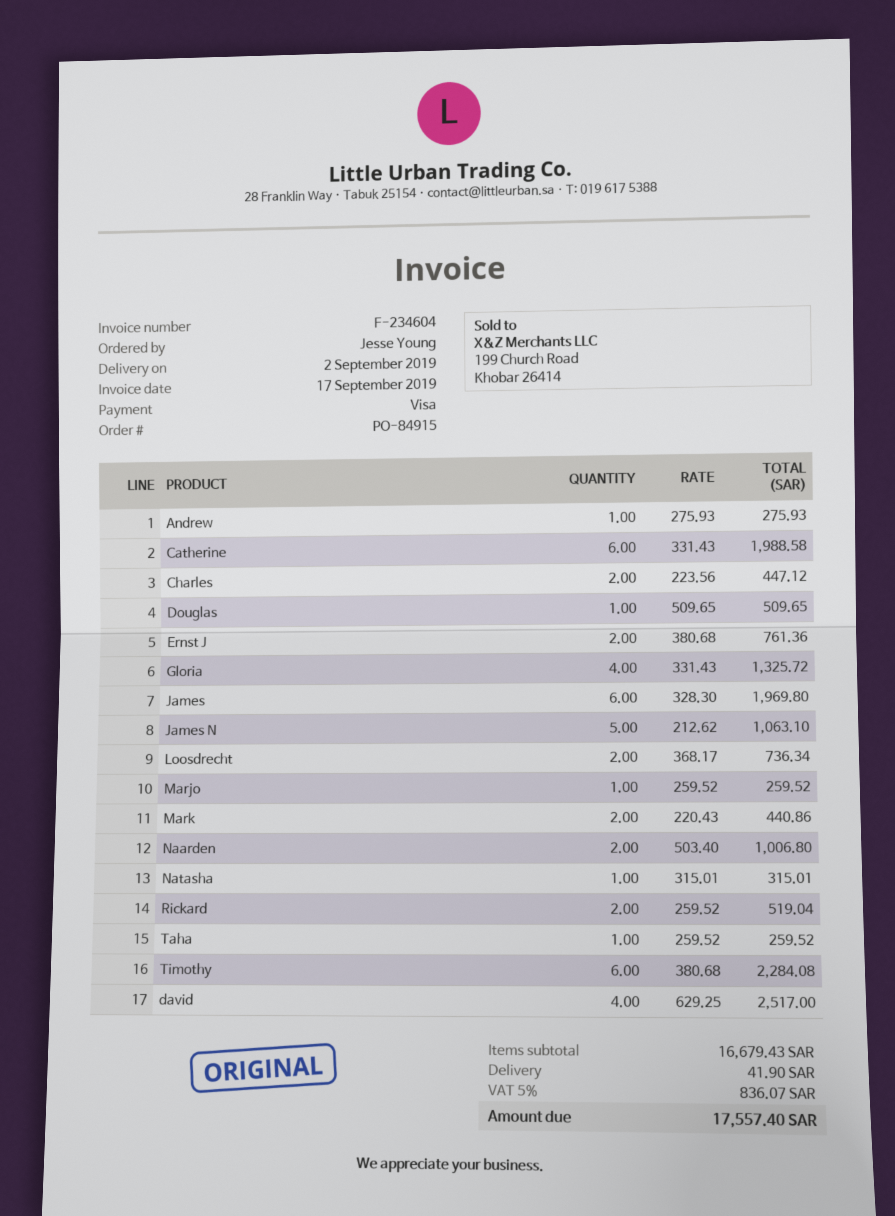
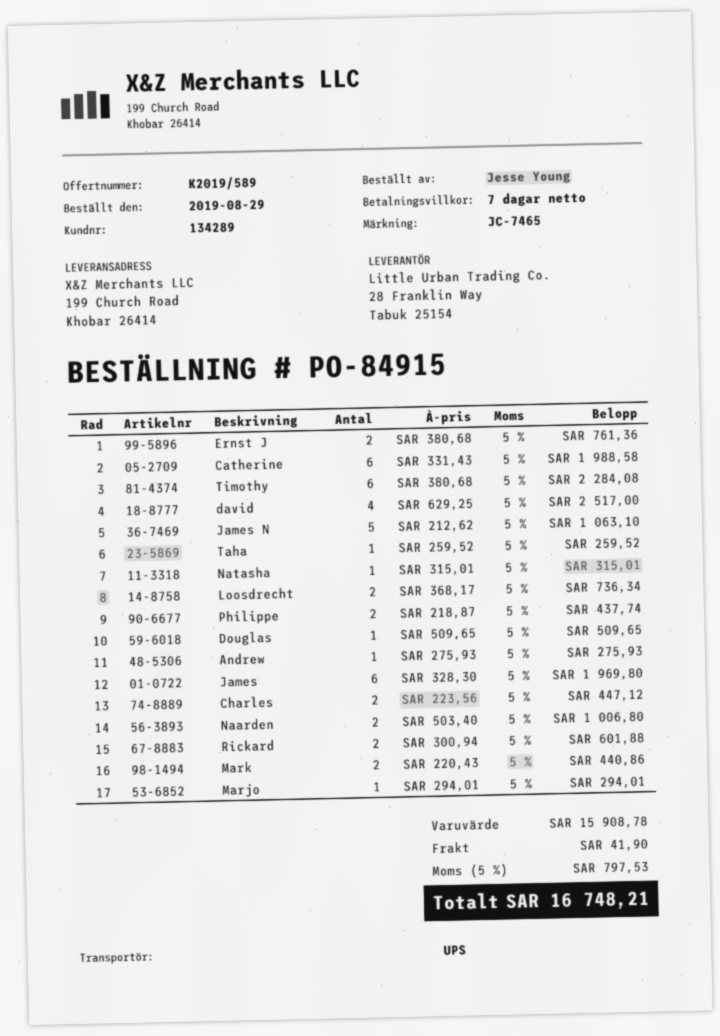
Gloria: 4 x 331.43 = 1325.72 -> none
Marjo: 1 x 259.52 = 259.52 -> 1 x 294.01 = 294.01
Rickard: 2 x 259.52 = 519.04 -> 2 x 300.94 = 601.88
Philippe: none -> 2 x 218.87 = 437.74
subtotal: 16679.43 -> 15908.78
tax: 5% = 836.07 -> 5% = 797.53
total: 17557.40 -> 16748.21

